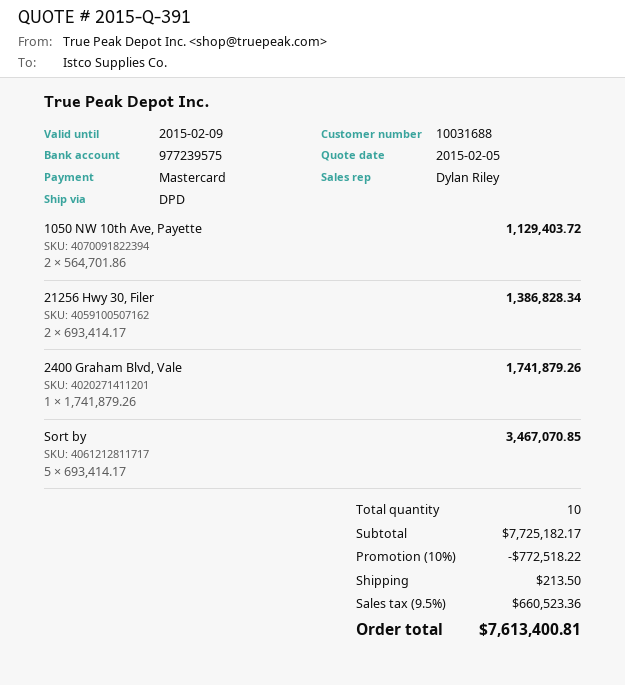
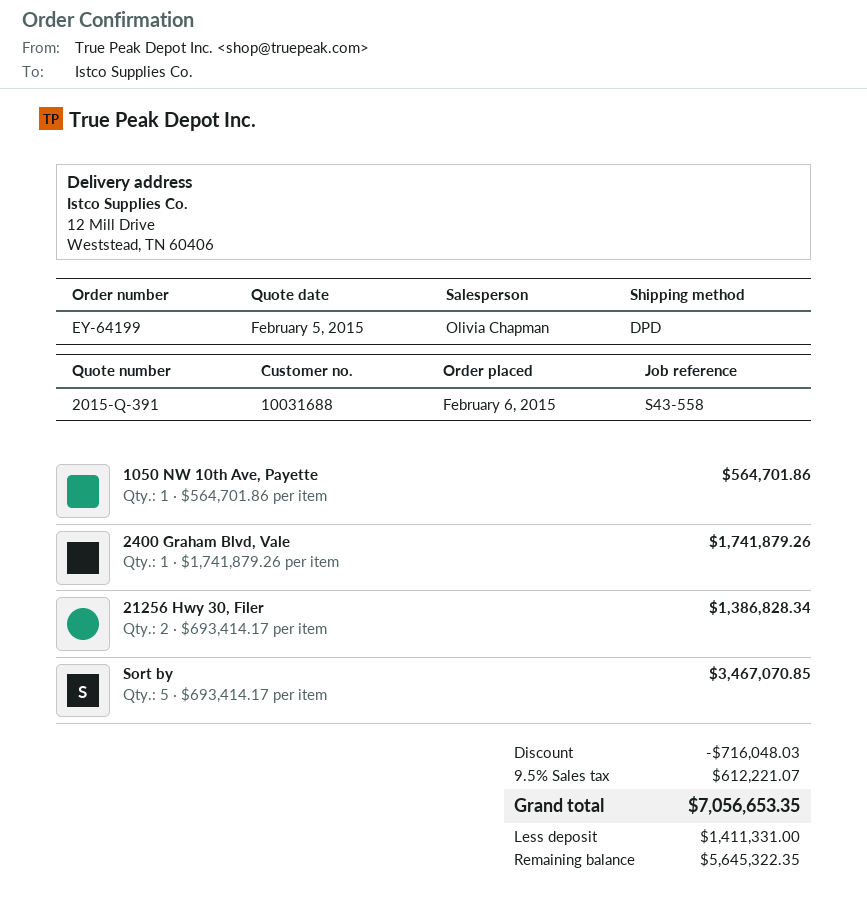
sales rep: Dylan Riley -> Olivia Chapman
1050 NW 10th Ave, Payette: 2 x 564701.86 = 1129403.72 -> 1 x 564701.86 = 564701.86
discount: 772518.22 -> 716048.03
shipping: 213.50 -> none
tax: 9.5% = 660523.36 -> 9.5% = 612221.07
total: 7613400.81 -> 7056653.35

